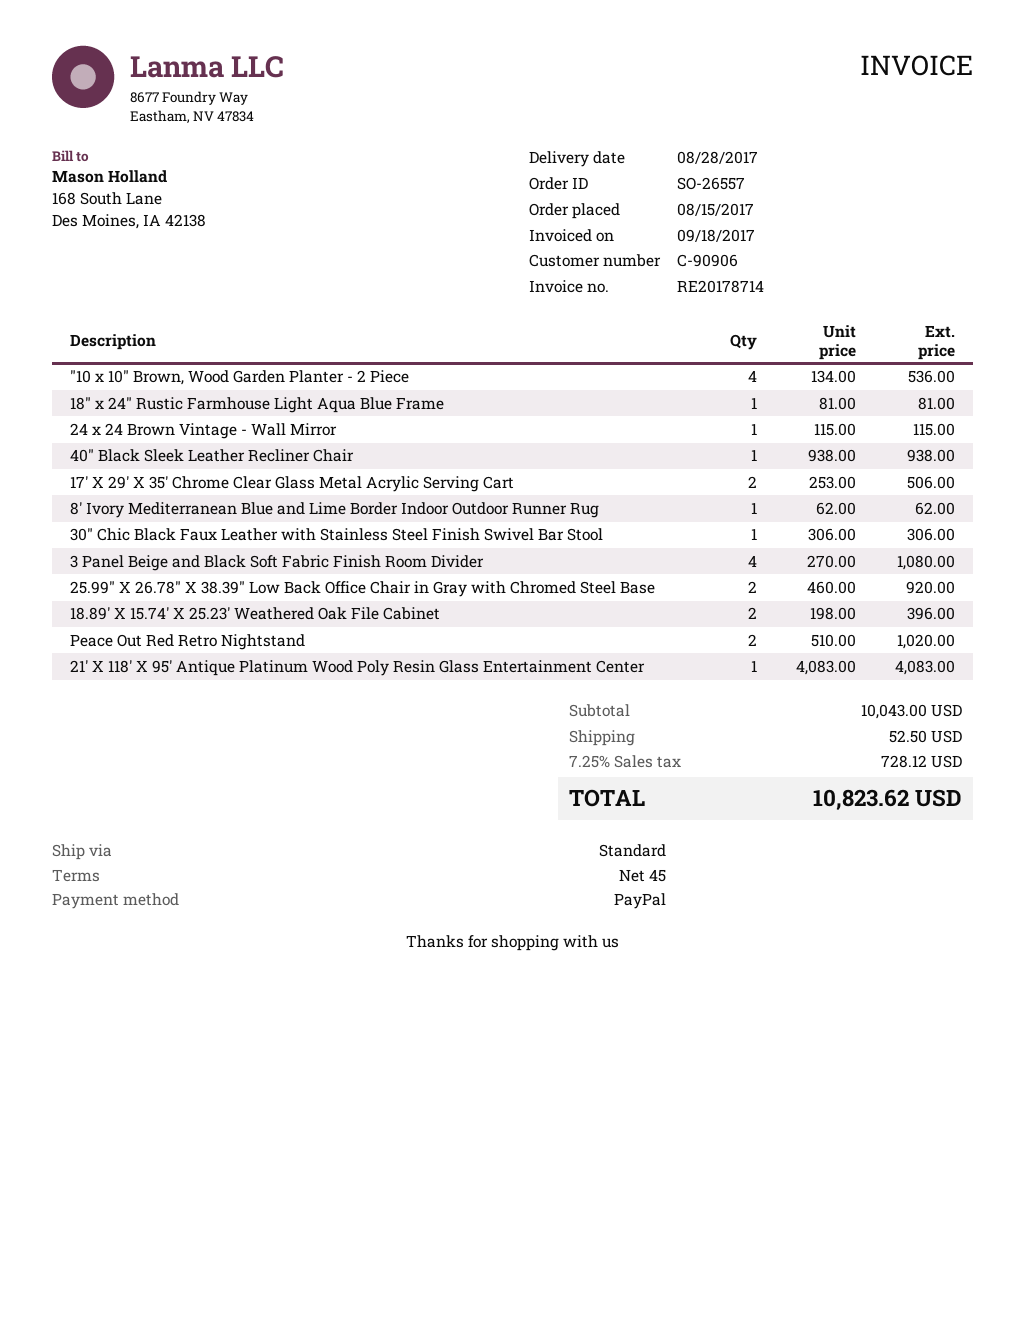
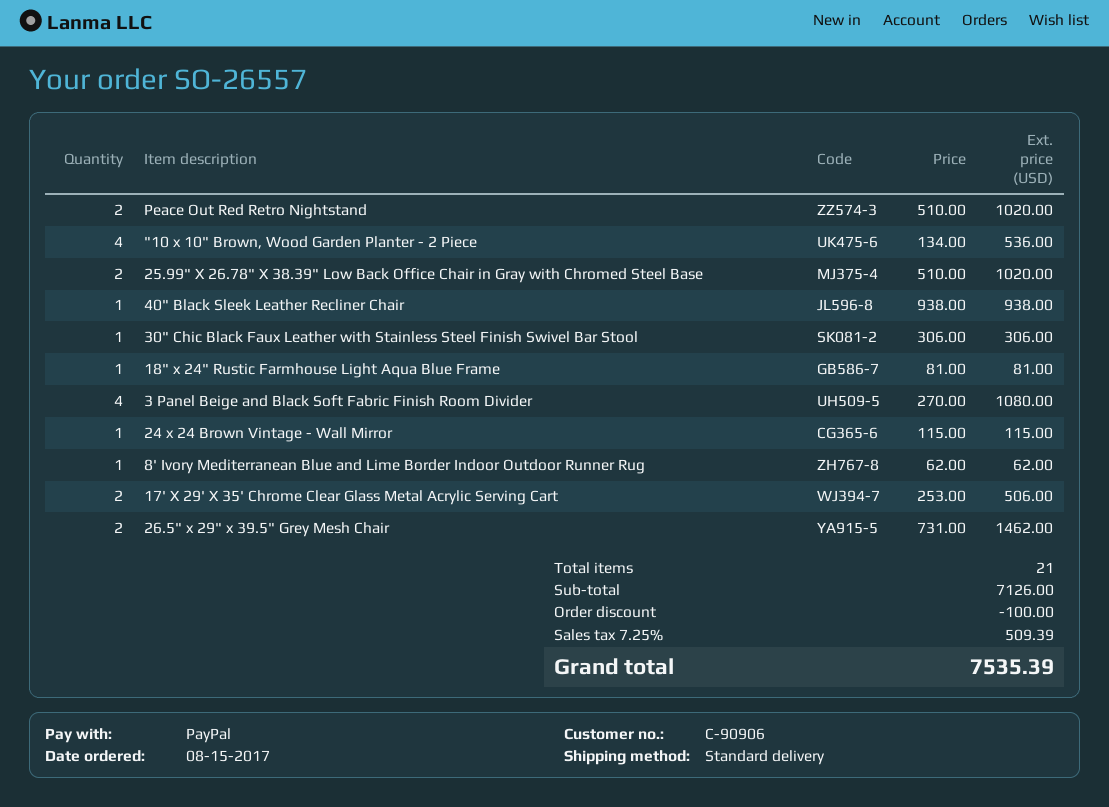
25.99" X 26.78" X 38.39" Low Back Office Chair in Gray with Chromed Steel Base: 2 x 460.00 = 920.00 -> 2 x 510.00 = 1020.00
18.89' X 15.74' X 25.23' Weathered Oak File Cabinet: 2 x 198.00 = 396.00 -> none
21' X 118' X 95' Antique Platinum Wood Poly Resin Glass Entertainment Center: 1 x 4083.00 = 4083.00 -> none
26.5" x 29" x 39.5" Grey Mesh Chair: none -> 2 x 731.00 = 1462.00
subtotal: 10043.00 -> 7126.00
discount: none -> 100.00
shipping: 52.50 -> none
tax: 7.25% = 728.12 -> 7.25% = 509.39
total: 10823.62 -> 7535.39

